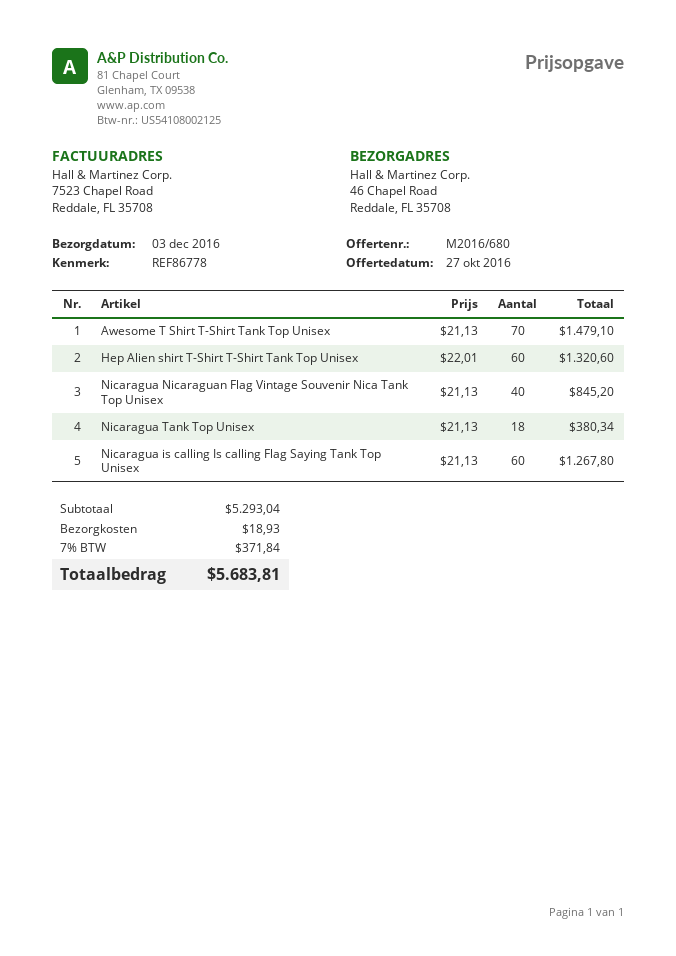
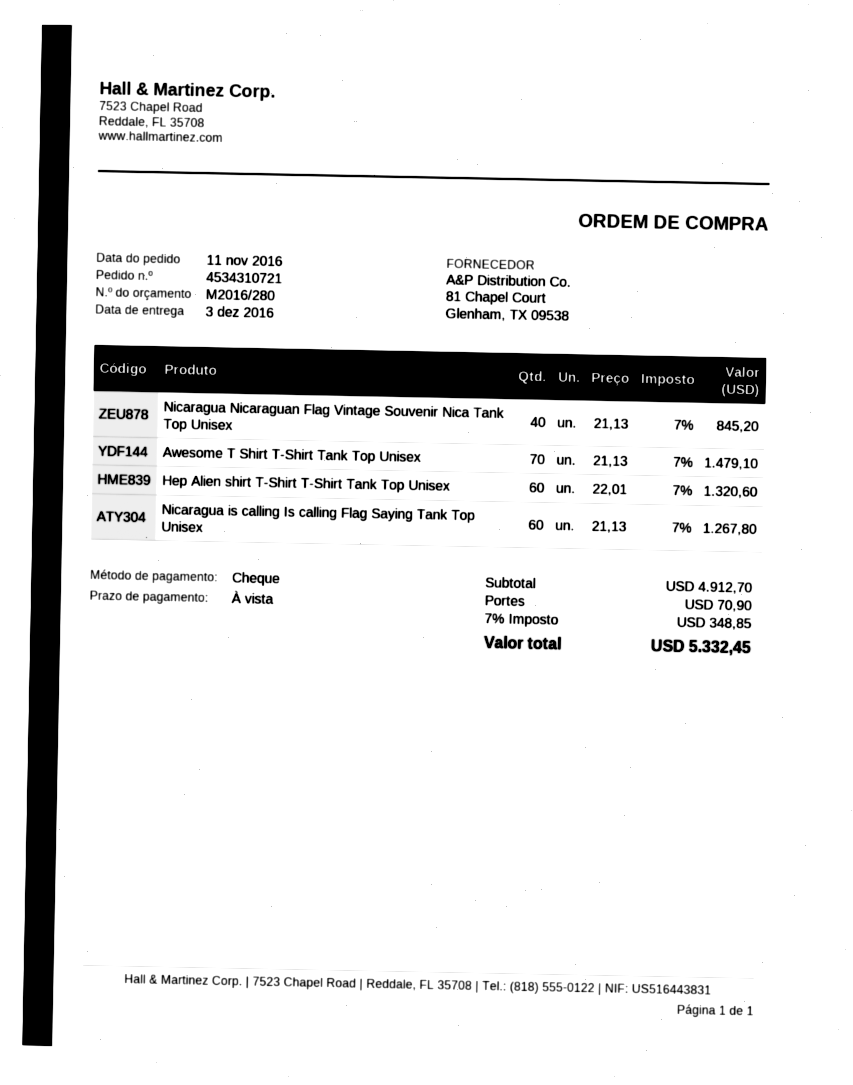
quote number: M2016/680 -> M2016/280
Nicaragua Tank Top Unisex: 18 x 21.13 = 380.34 -> none
subtotal: 5293.04 -> 4912.70
shipping: 18.93 -> 70.90
tax: 7% = 371.84 -> 7% = 348.85
total: 5683.81 -> 5332.45

